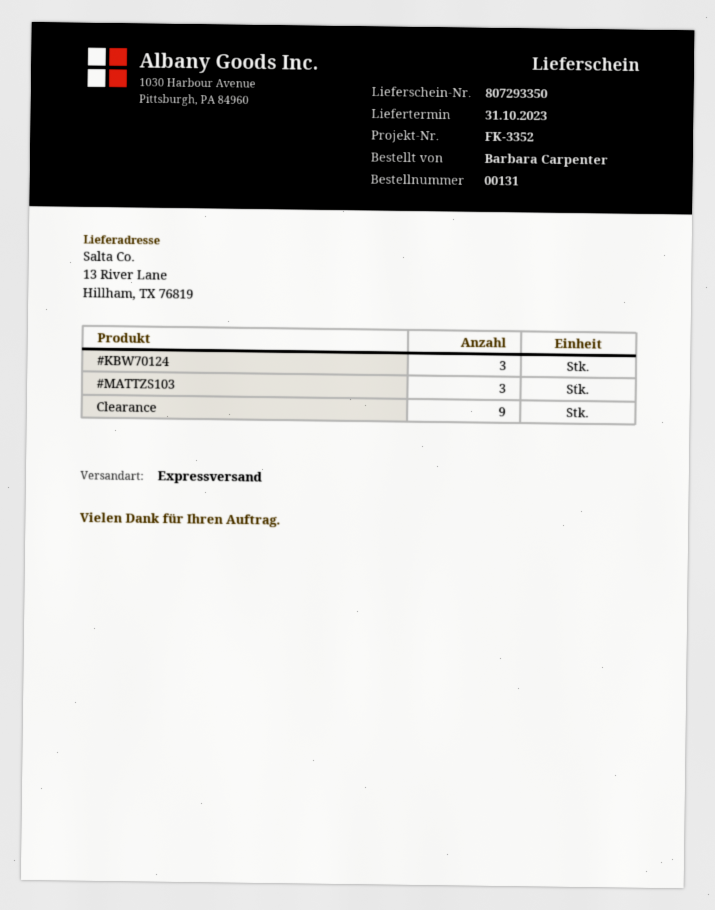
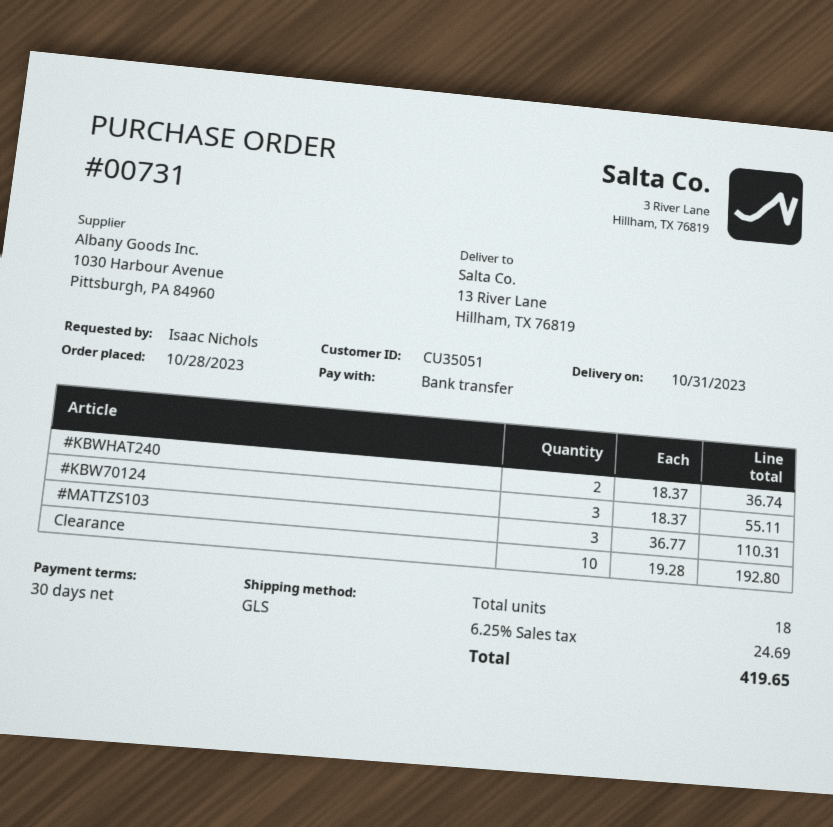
order number: 00131 -> 00731
ordered by: Barbara Carpenter -> Isaac Nichols
shipping method: express -> GLS
Clearance: 9 -> 10
#KBWHAT240: none -> 2

